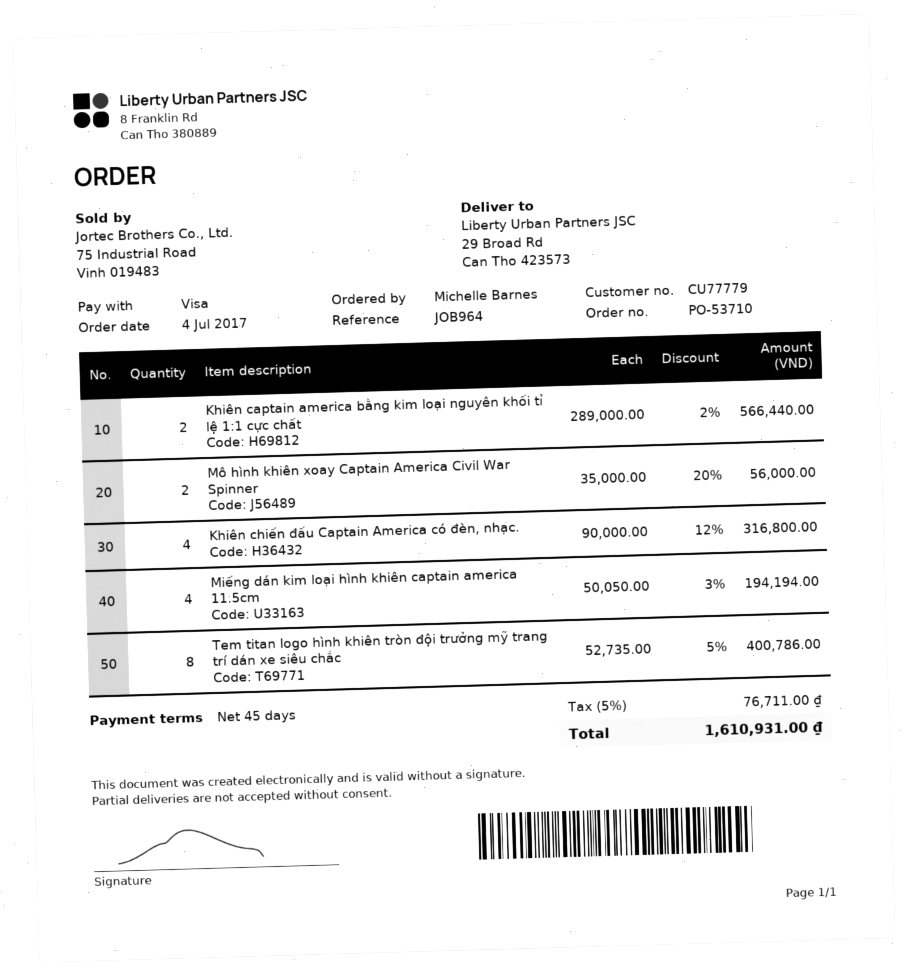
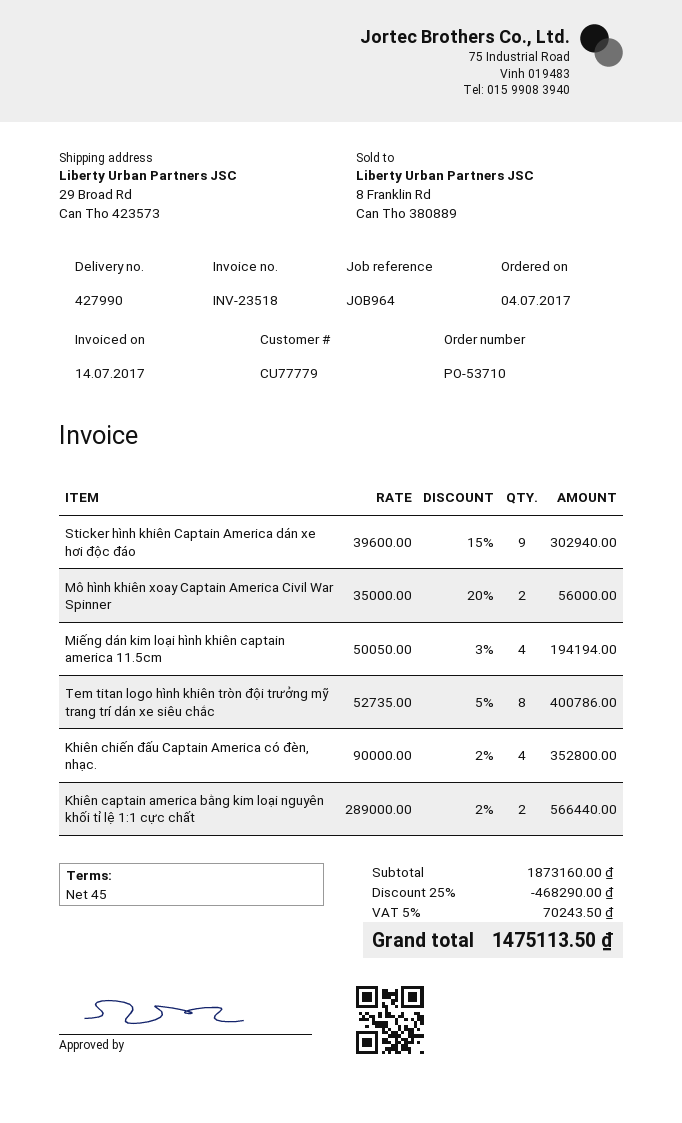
Khiên chiến đấu Captain America có đèn, nhạc.: 4 x 90000.00 - 12% = 316800.00 -> 4 x 90000.00 - 2% = 352800.00
Sticker hình khiên Captain America dán xe hơi độc đáo: none -> 9 x 39600.00 - 15% = 302940.00
discount: none -> 25% = 468290.00
tax: 5% = 76711.00 -> 5% = 70243.50
total: 1610931.00 -> 1475113.50

